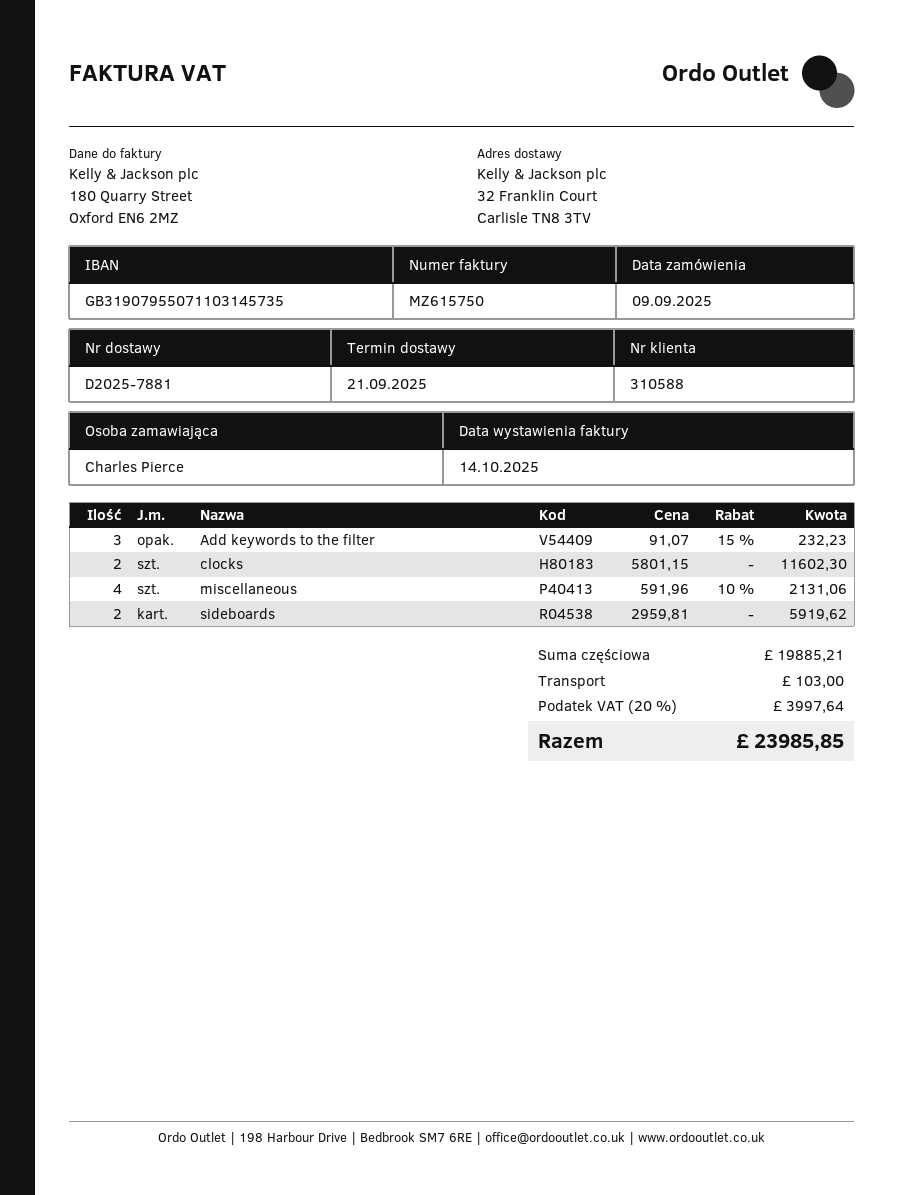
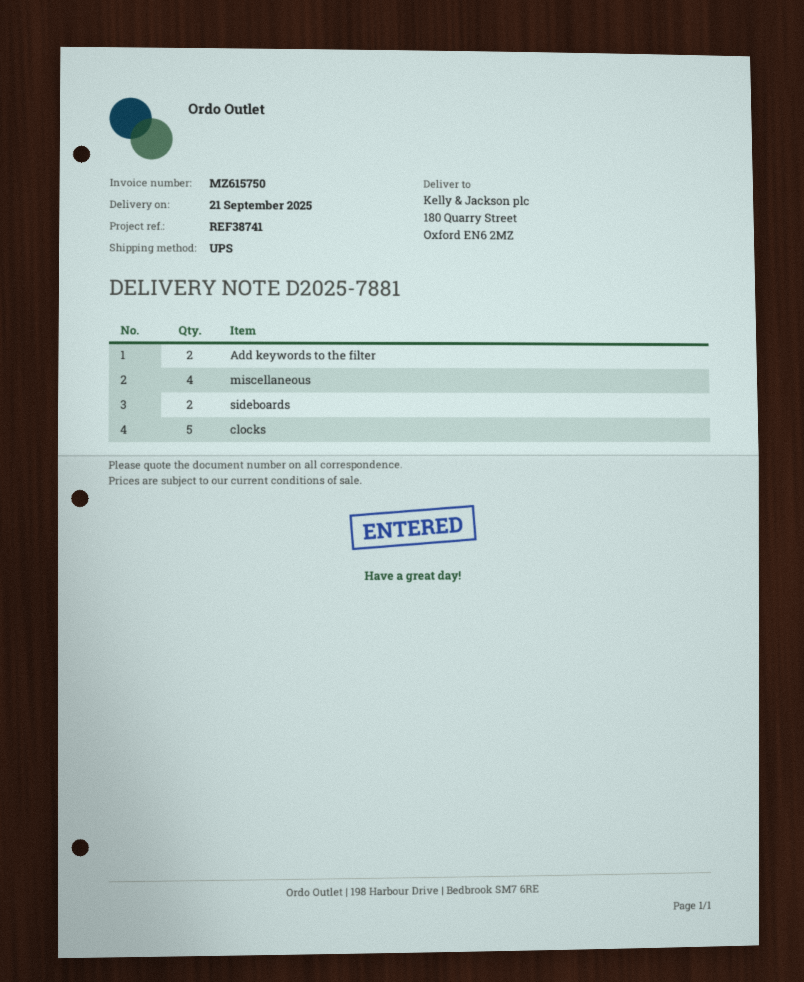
ship to: 32 Franklin Court, Carlisle TN8 3TV -> 180 Quarry Street, Oxford EN6 2MZ
Add keywords to the filter: 3 -> 2
clocks: 2 -> 5

